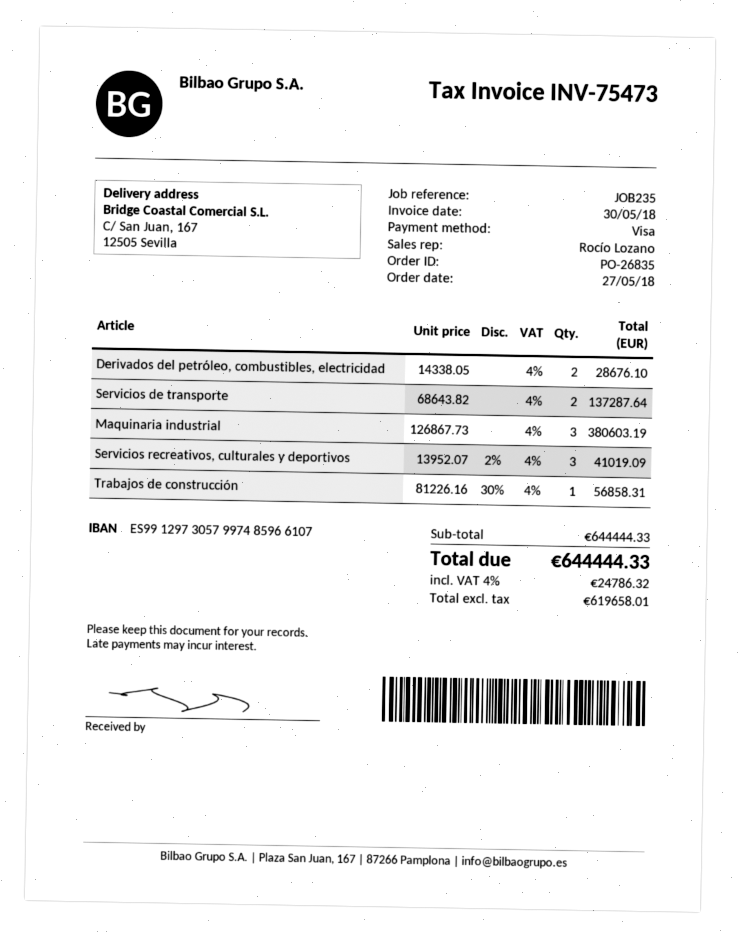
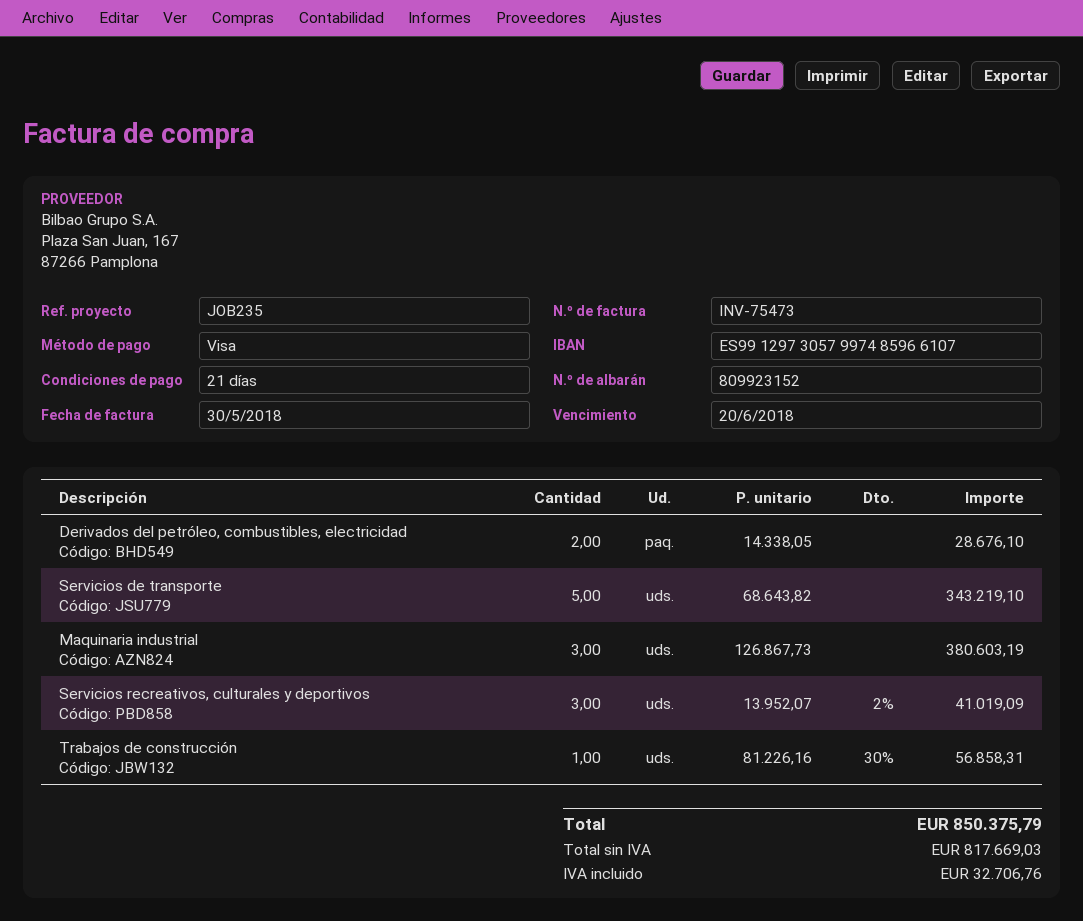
Servicios de transporte: 2 x 68643.82 = 137287.64 -> 5 x 68643.82 = 343219.10
net: 619658.01 -> 817669.03
tax: 24786.32 -> 32706.76
total: 644444.33 -> 850375.79

